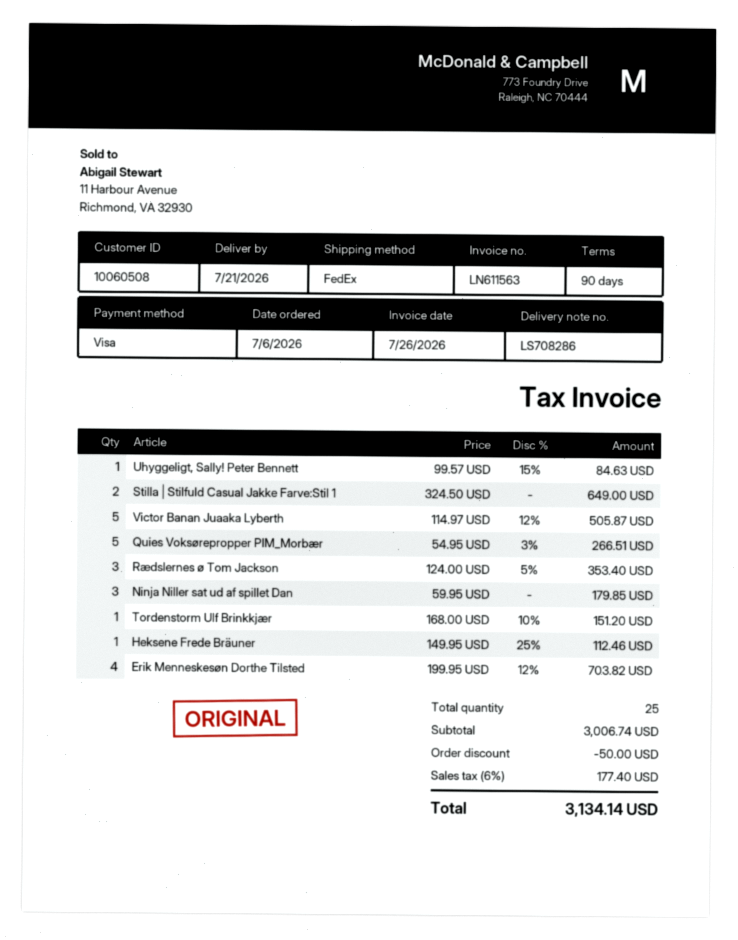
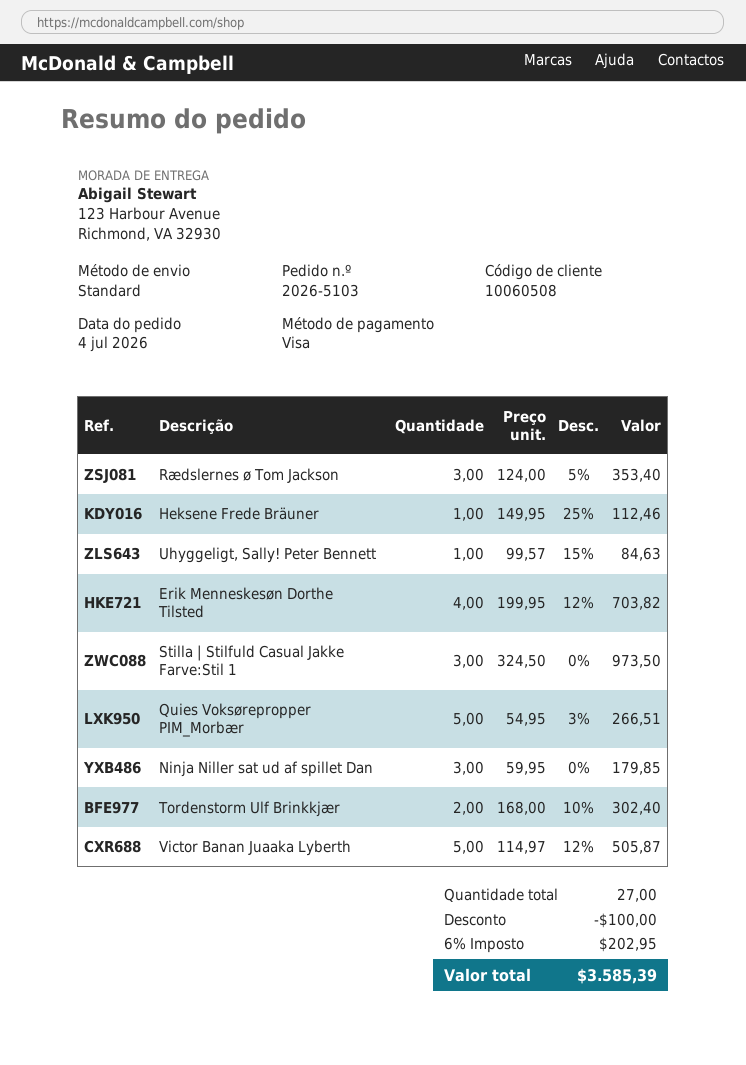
order date: 2026-07-06 -> 2026-07-04
shipping method: FedEx -> standard
Stilla | Stilfuld Casual Jakke Farve:Stil 1: 2 x 324.50 = 649.00 -> 3 x 324.50 = 973.50
Tordenstorm Ulf Brinkkjær: 1 x 168.00 - 10% = 151.20 -> 2 x 168.00 - 10% = 302.40
total quantity: 25 -> 27
discount: 50.00 -> 100.00
tax: 6% = 177.40 -> 6% = 202.95
total: 3134.14 -> 3585.39

